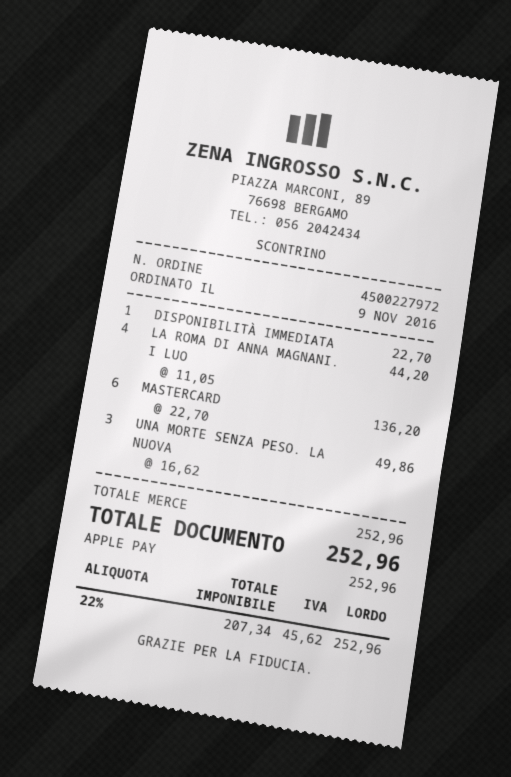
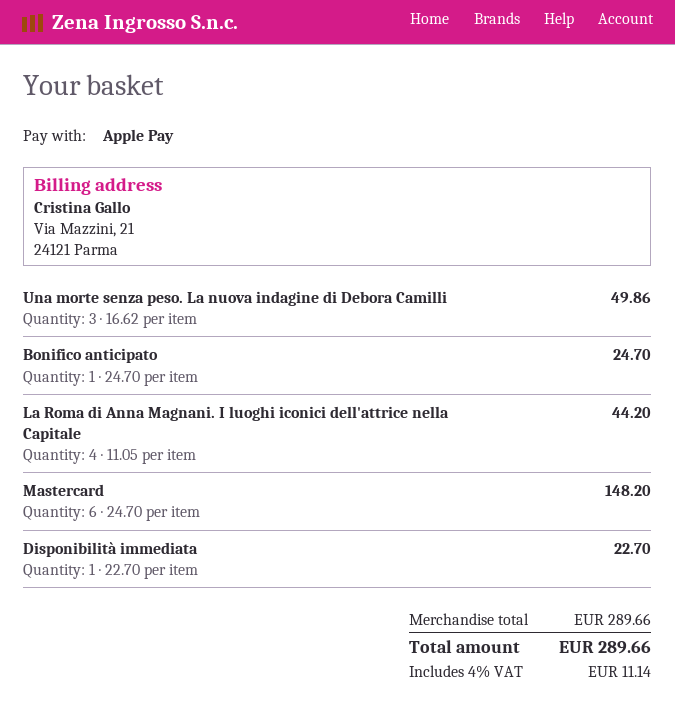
MASTERCARD: 6 x 22.70 = 136.20 -> 6 x 24.70 = 148.20
Bonifico anticipato: none -> 1 x 24.70 = 24.70
subtotal: 252.96 -> 289.66
tax: 22% = 45.62 -> 4% = 11.14
total: 252.96 -> 289.66

